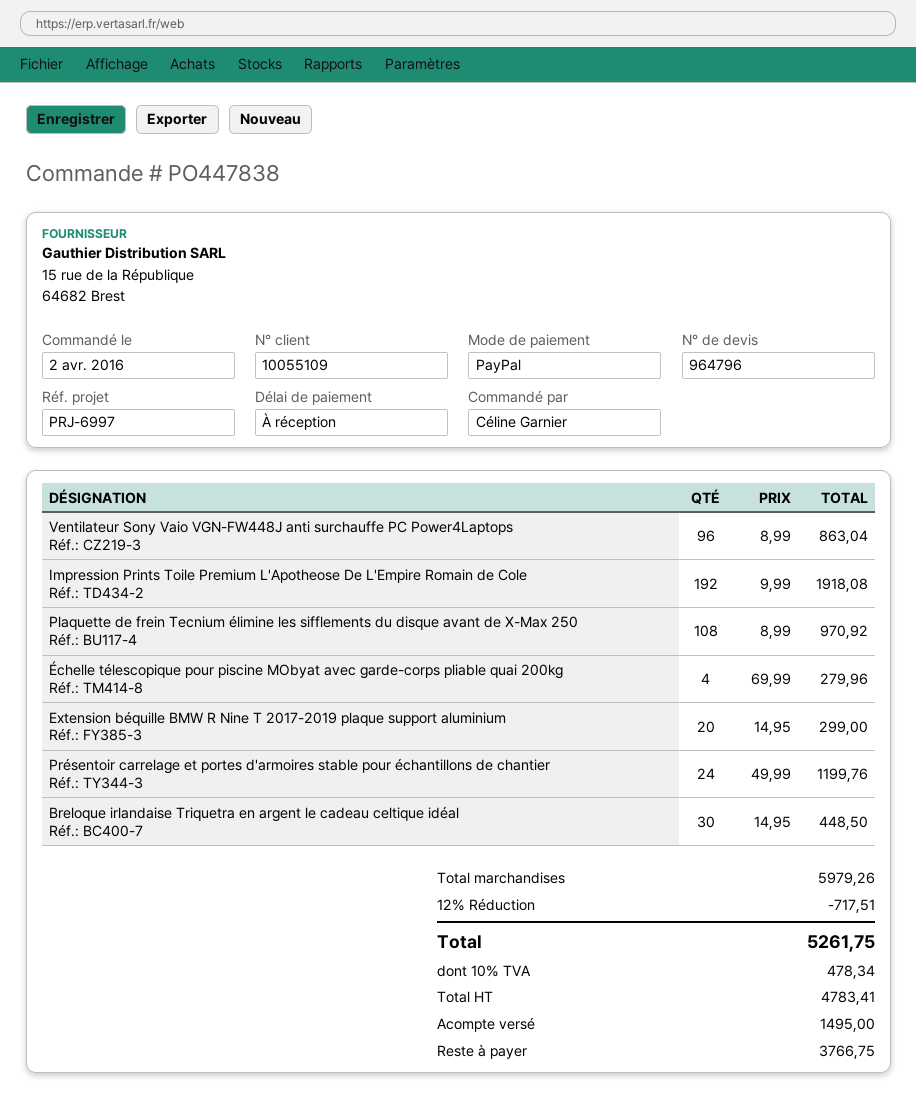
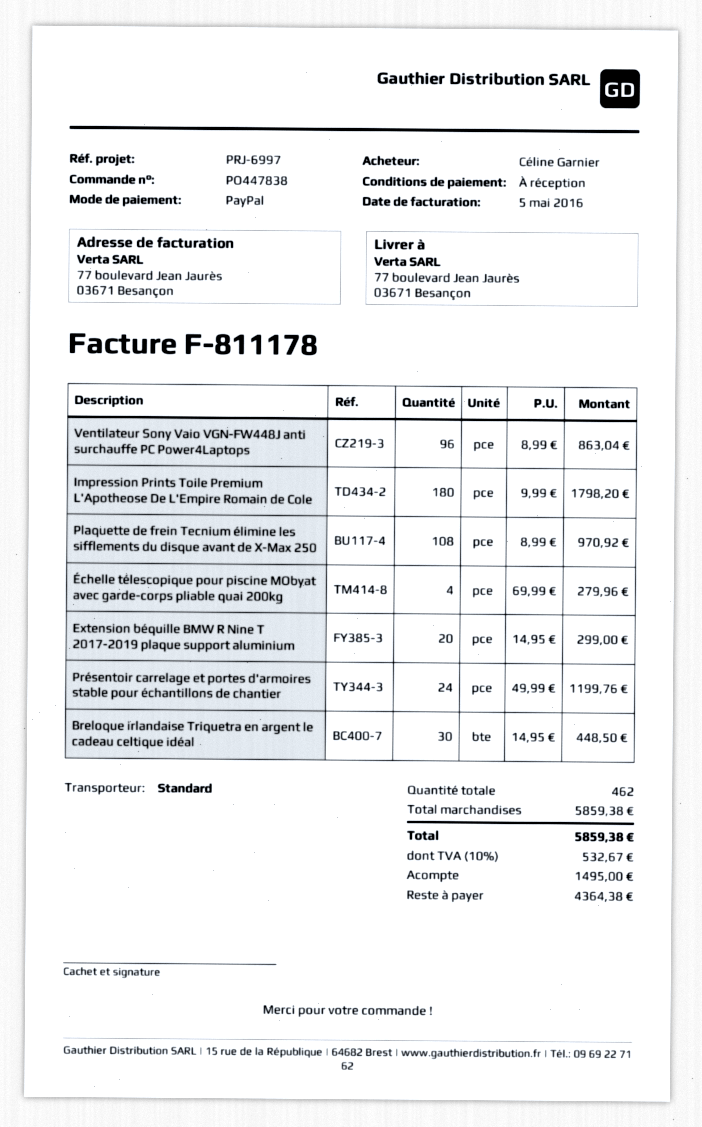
Impression Prints Toile Premium L'Apotheose De L'Empire Romain de Cole: 192 x 9.99 = 1918.08 -> 180 x 9.99 = 1798.20
subtotal: 5979.26 -> 5859.38
discount: 12% = 717.51 -> none
tax: 10% = 478.34 -> 10% = 532.67
total: 5261.75 -> 5859.38
balance: 3766.75 -> 4364.38

